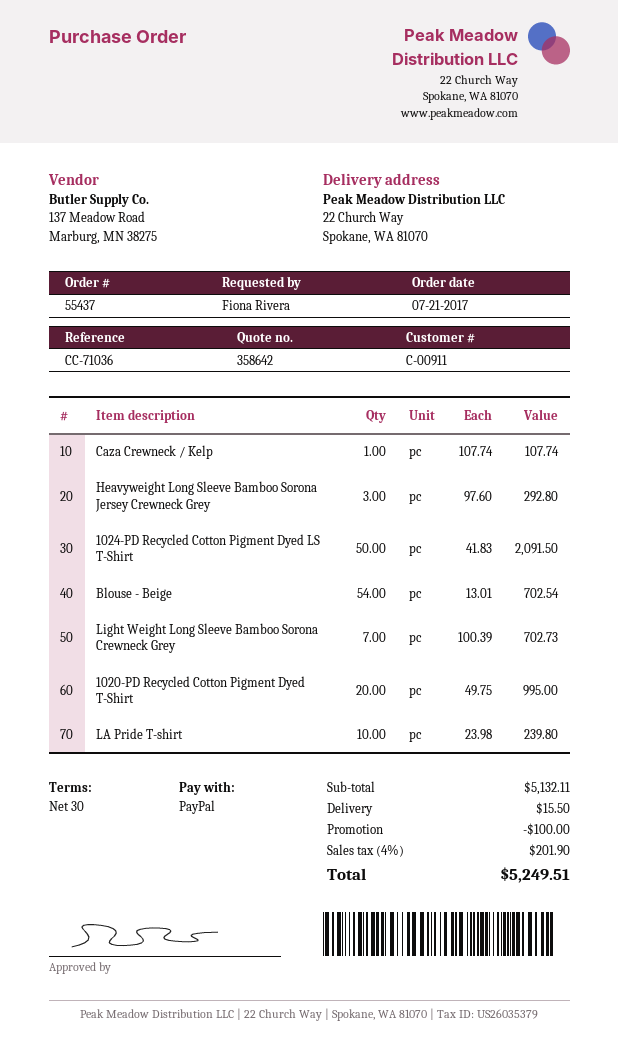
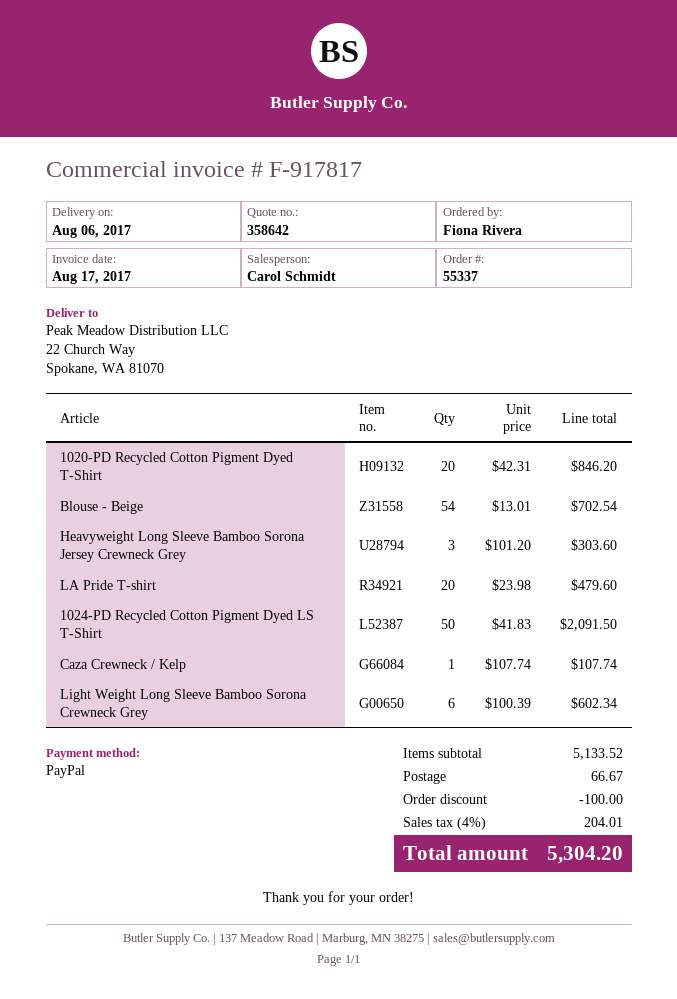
order number: 55437 -> 55337
Heavyweight Long Sleeve Bamboo Sorona Jersey Crewneck Grey: 3 x 97.60 = 292.80 -> 3 x 101.20 = 303.60
Light Weight Long Sleeve Bamboo Sorona Crewneck Grey: 7 x 100.39 = 702.73 -> 6 x 100.39 = 602.34
1020-PD Recycled Cotton Pigment Dyed T-Shirt: 20 x 49.75 = 995.00 -> 20 x 42.31 = 846.20
LA Pride T-shirt: 10 x 23.98 = 239.80 -> 20 x 23.98 = 479.60
subtotal: 5132.11 -> 5133.52
shipping: 15.50 -> 66.67
tax: 4% = 201.90 -> 4% = 204.01
total: 5249.51 -> 5304.20

